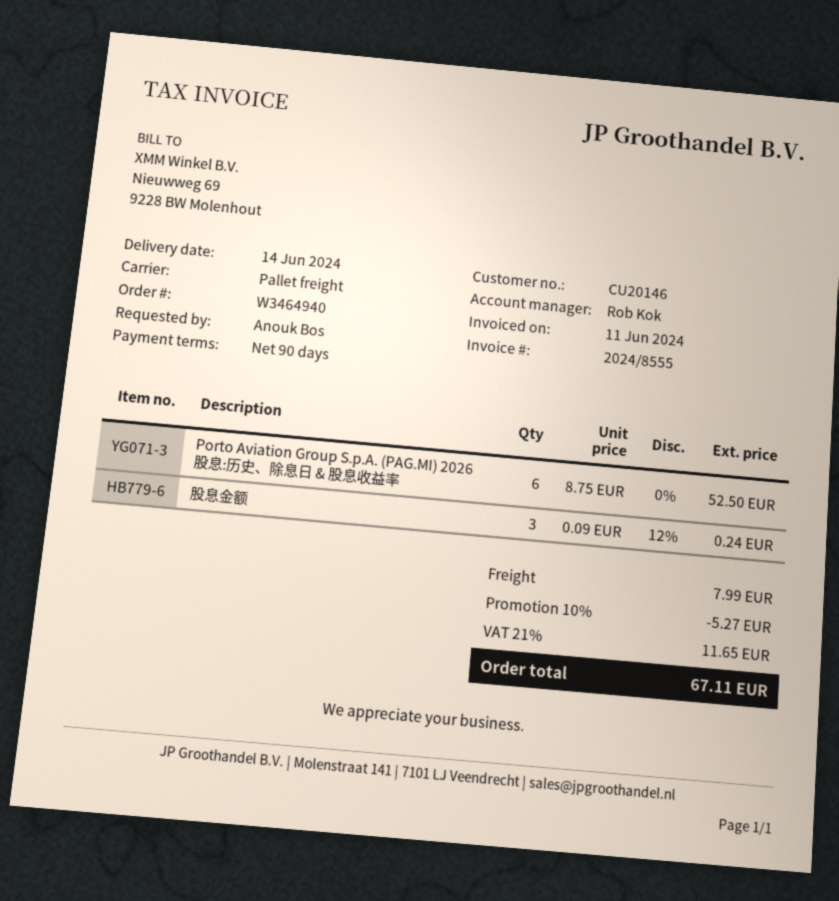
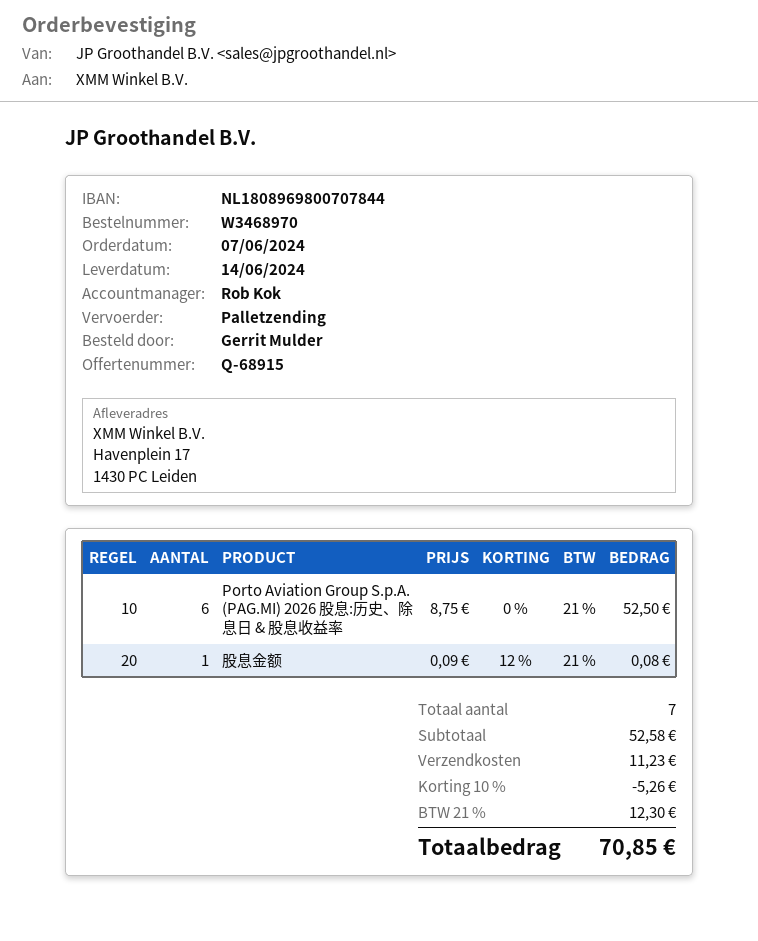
order number: W3464940 -> W3468970
ordered by: Anouk Bos -> Gerrit Mulder
股息金额: 3 x 0.09 - 12% = 0.24 -> 1 x 0.09 - 12% = 0.08
discount: 10% = 5.27 -> 10% = 5.26
shipping: 7.99 -> 11.23
tax: 21% = 11.65 -> 21% = 12.30
total: 67.11 -> 70.85

